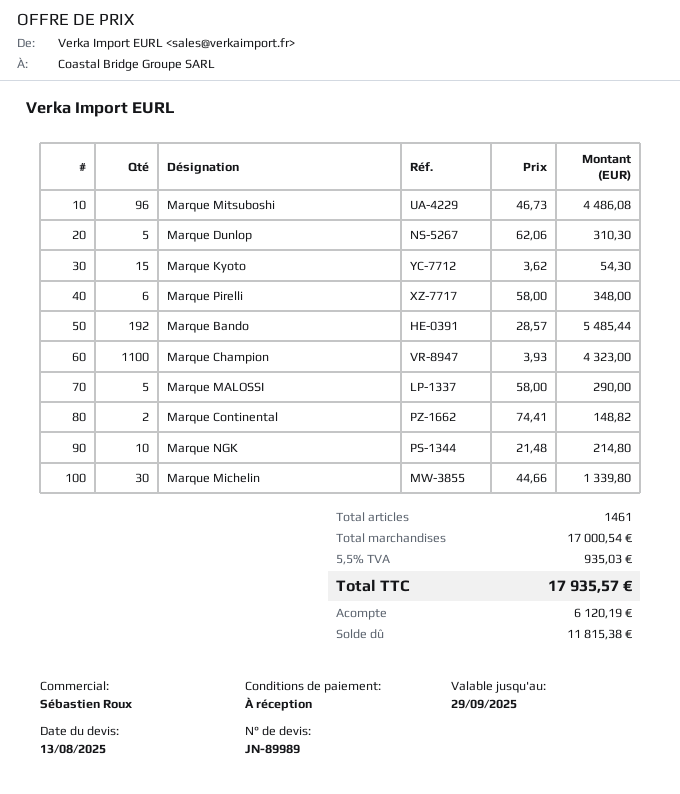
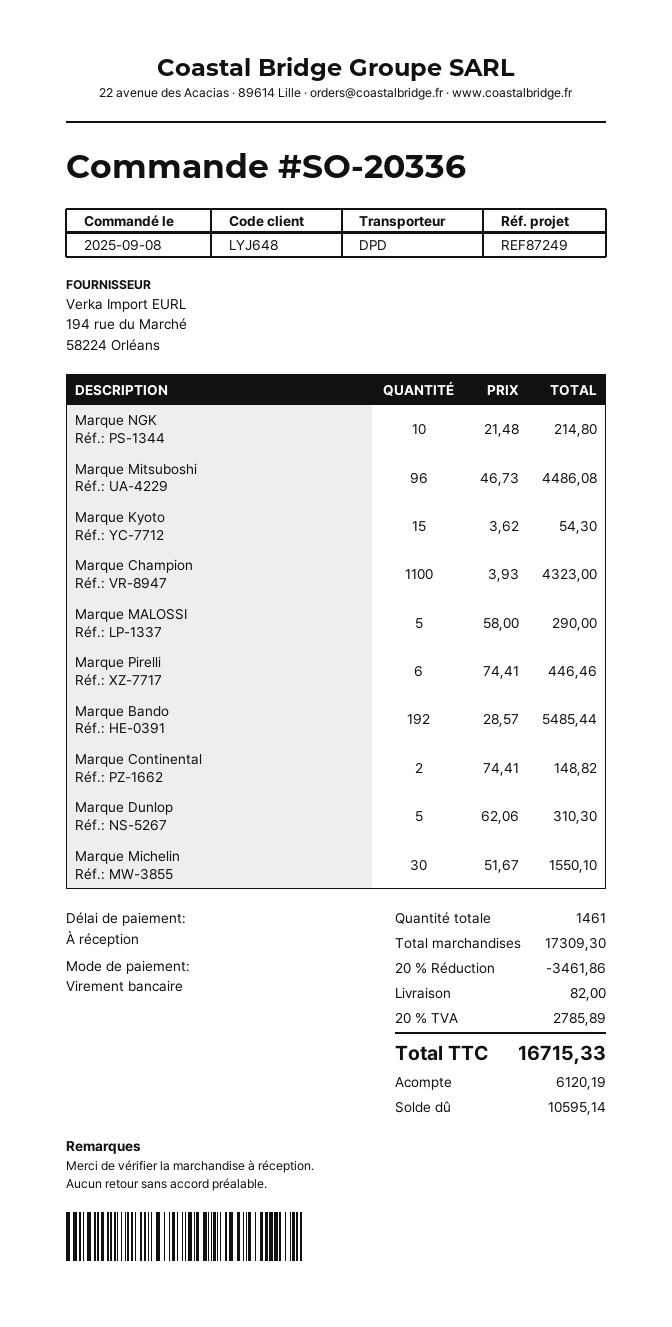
Marque Pirelli: 6 x 58.00 = 348.00 -> 6 x 74.41 = 446.46
Marque Michelin: 30 x 44.66 = 1339.80 -> 30 x 51.67 = 1550.10
subtotal: 17000.54 -> 17309.30
discount: none -> 20% = 3461.86
shipping: none -> 82.00
tax: 5.5% = 935.03 -> 20% = 2785.89
total: 17935.57 -> 16715.33
balance: 11815.38 -> 10595.14

